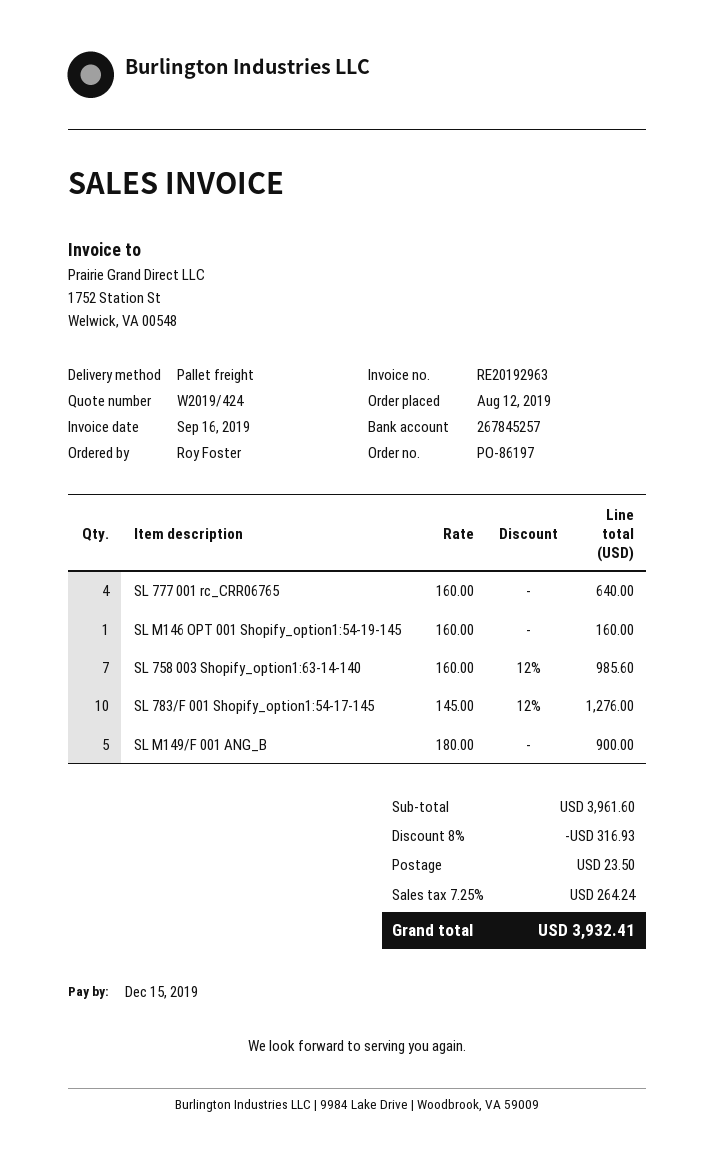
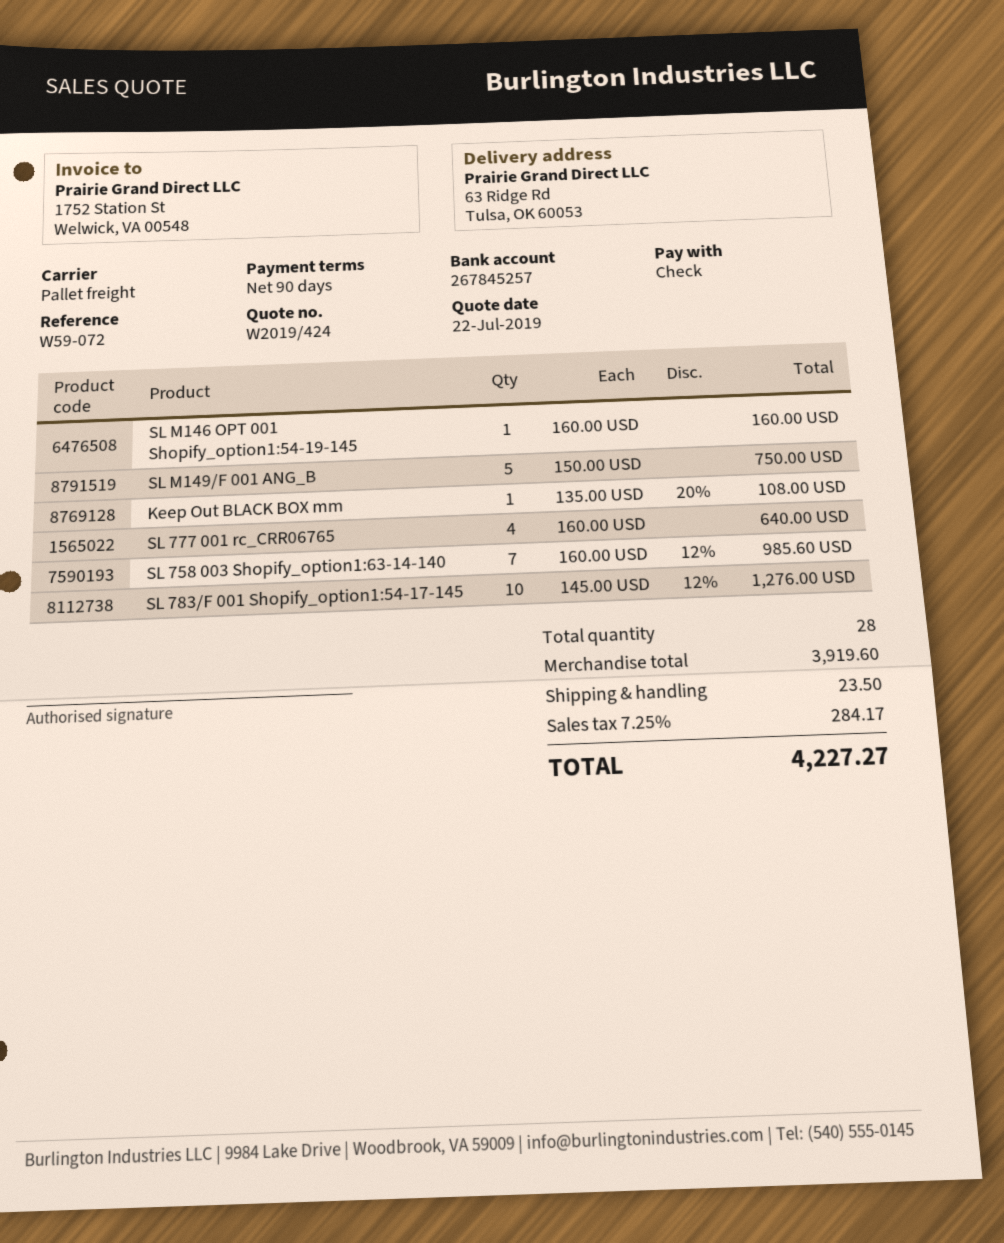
SL M149/F 001 ANG_B: 5 x 180.00 = 900.00 -> 5 x 150.00 = 750.00
Keep Out BLACK BOX mm: none -> 1 x 135.00 - 20% = 108.00
subtotal: 3961.60 -> 3919.60
discount: 8% = 316.93 -> none
tax: 7.25% = 264.24 -> 7.25% = 284.17
total: 3932.41 -> 4227.27

